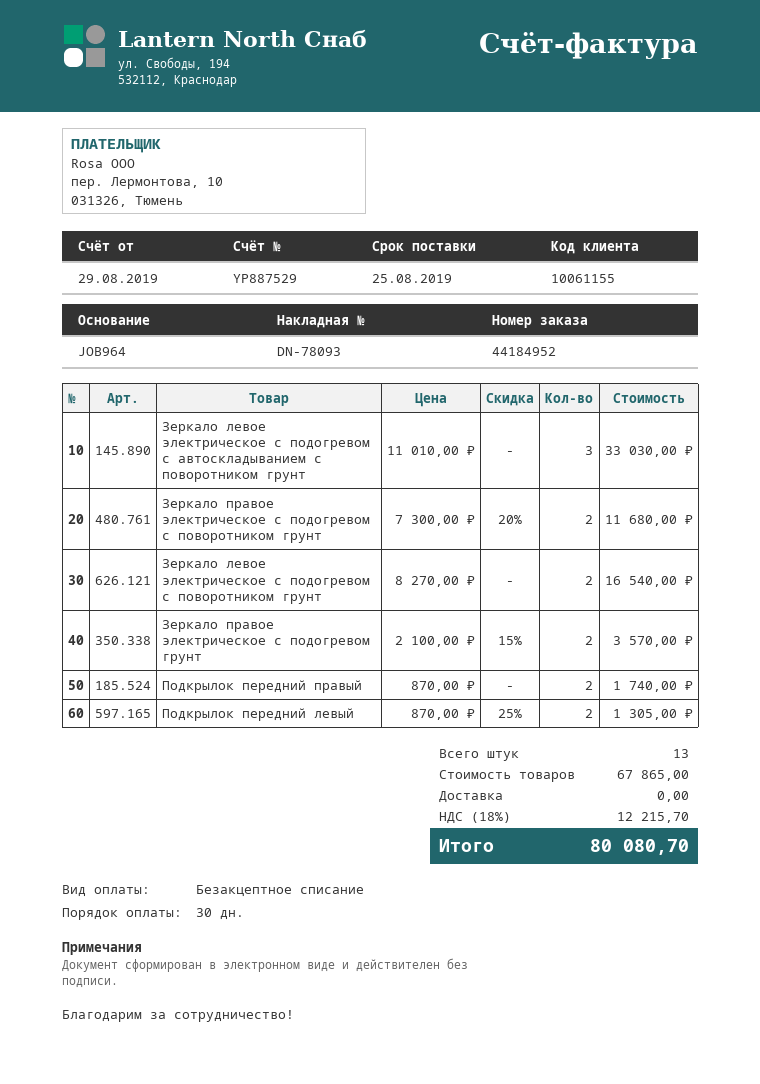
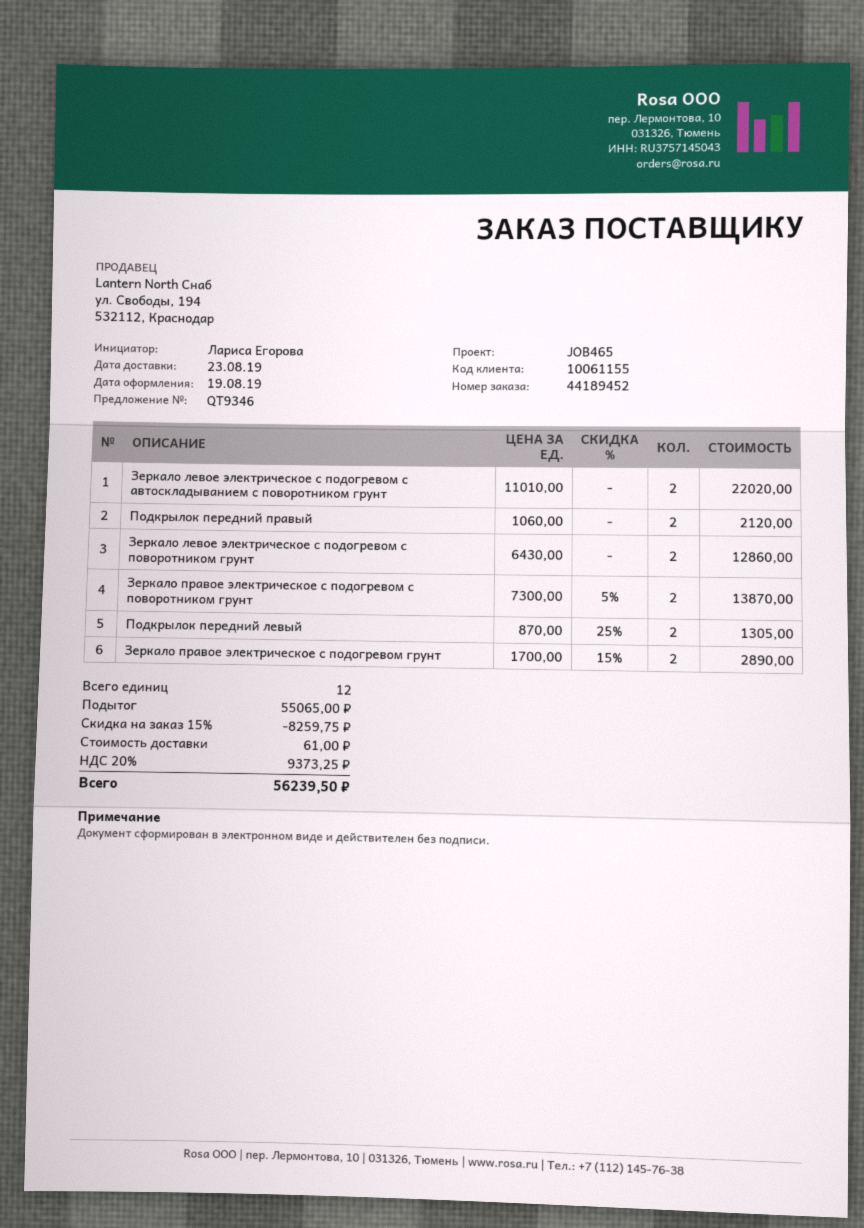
order number: 44184952 -> 44189452
delivery date: 2019-08-25 -> 2019-08-23
reference: JOB964 -> JOB465
Зеркало левое электрическое с подогревом с автоскладыванием с поворотником грунт: 3 x 11010.00 = 33030.00 -> 2 x 11010.00 = 22020.00
Зеркало правое электрическое с подогревом с поворотником грунт: 2 x 7300.00 - 20% = 11680.00 -> 2 x 7300.00 - 5% = 13870.00
Зеркало левое электрическое с подогревом с поворотником грунт: 2 x 8270.00 = 16540.00 -> 2 x 6430.00 = 12860.00
Зеркало правое электрическое с подогревом грунт: 2 x 2100.00 - 15% = 3570.00 -> 2 x 1700.00 - 15% = 2890.00
Подкрылок передний правый: 2 x 870.00 = 1740.00 -> 2 x 1060.00 = 2120.00
total quantity: 13 -> 12
subtotal: 67865.00 -> 55065.00
discount: none -> 15% = 8259.75
shipping: 0.00 -> 61.00
tax: 18% = 12215.70 -> 20% = 9373.25
total: 80080.70 -> 56239.50

